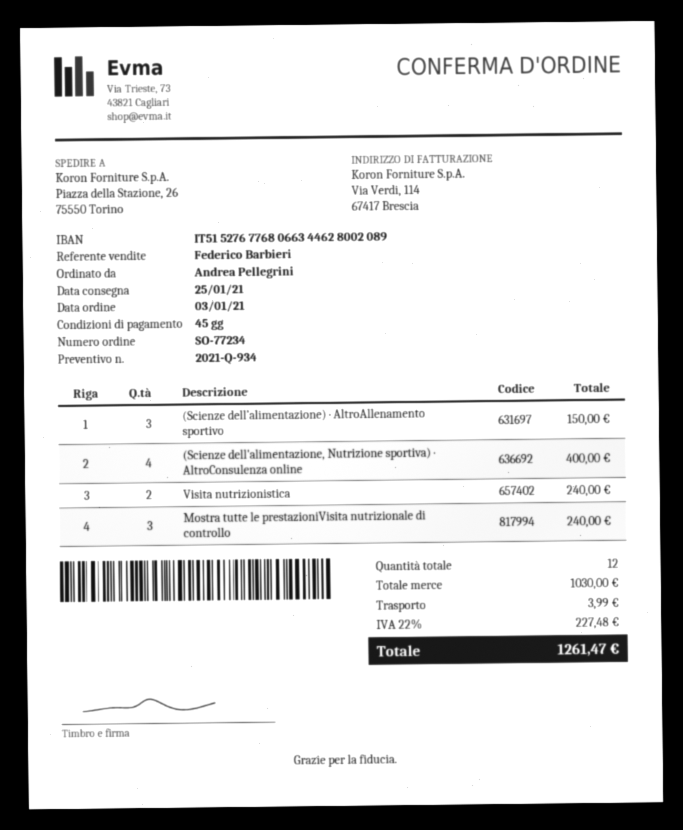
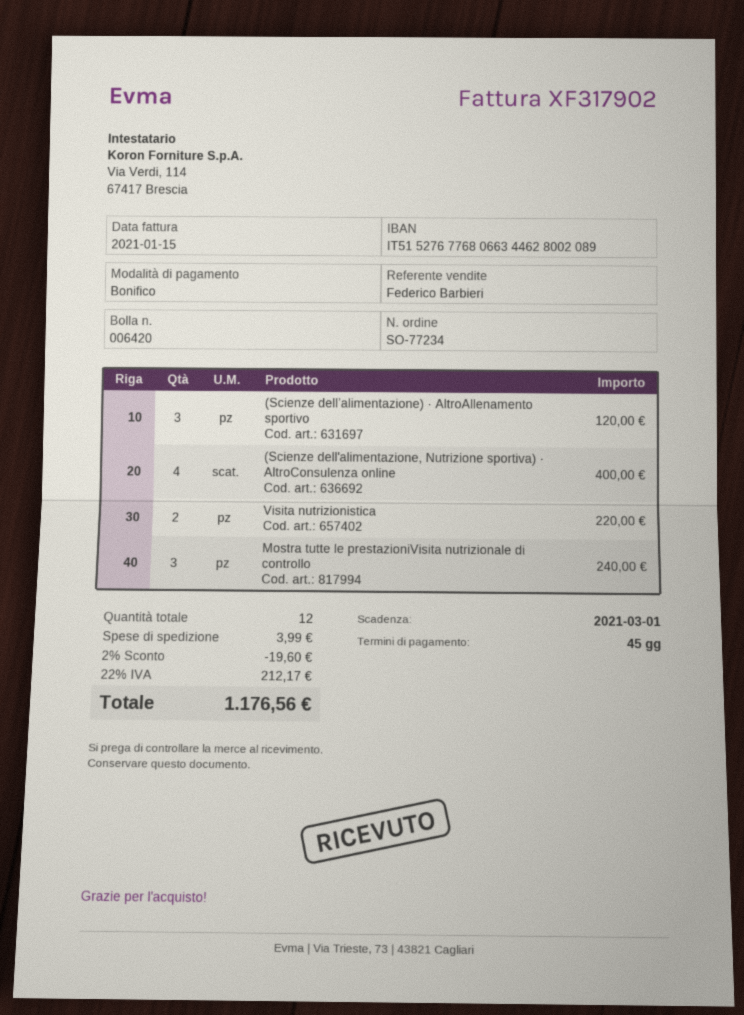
(Scienze dell’alimentazione) · AltroAllenamento sportivo: 3 for 150.00 -> 3 for 120.00
Visita nutrizionistica: 2 for 240.00 -> 2 for 220.00
discount: none -> 2% = 19.60
tax: 22% = 227.48 -> 22% = 212.17
total: 1261.47 -> 1176.56

